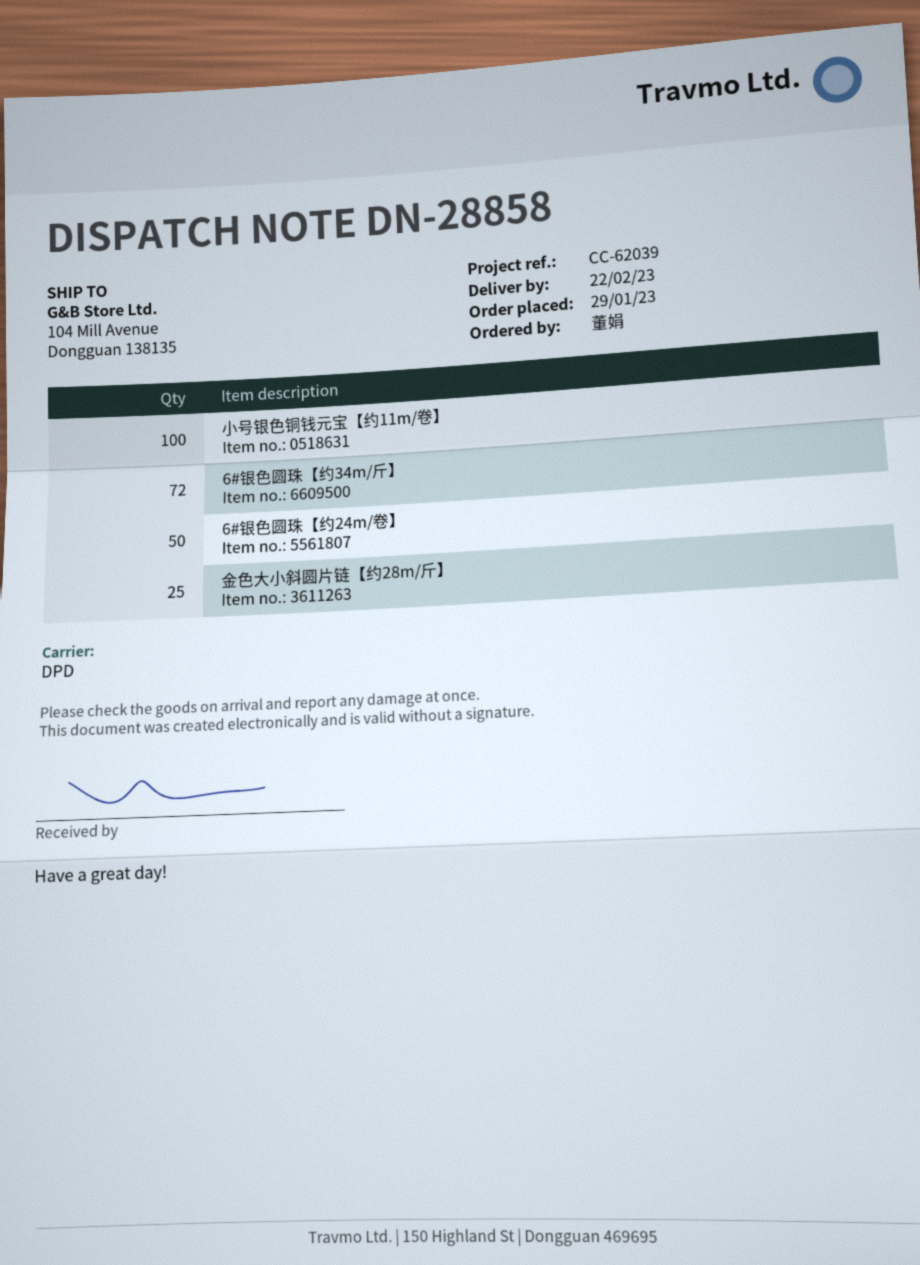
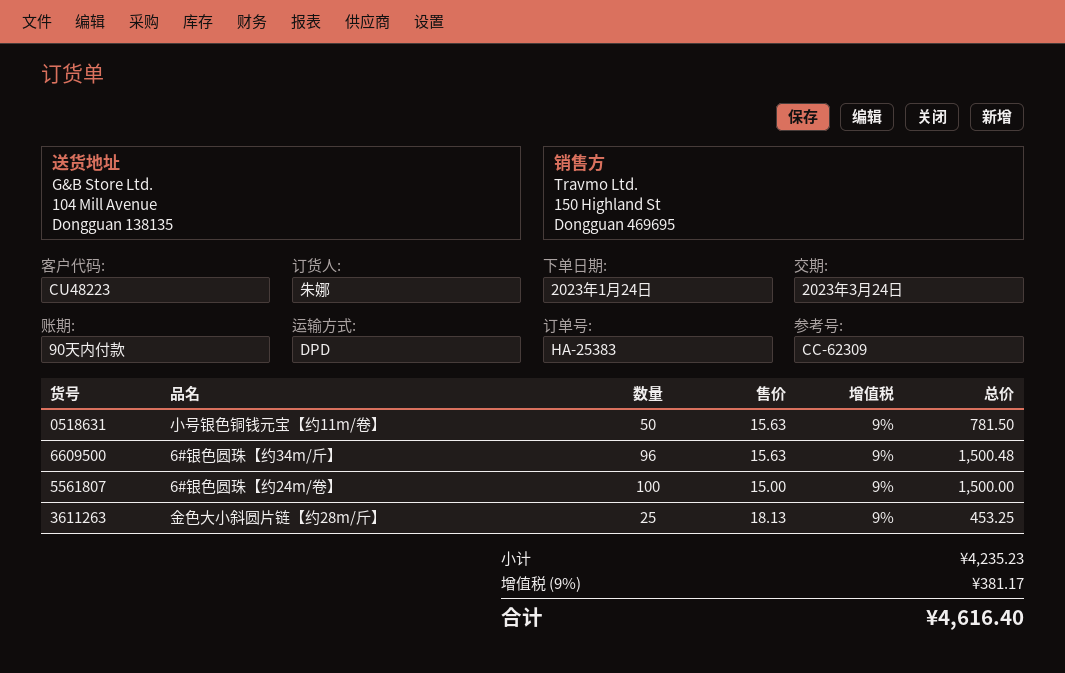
order date: 2023-01-29 -> 2023-01-24
delivery date: 2023-02-22 -> 2023-03-24
reference: CC-62039 -> CC-62309
ordered by: 董娟 -> 朱娜
小号银色铜钱元宝【约11m/卷】: 100 -> 50
6#银色圆珠【约34m/斤】: 72 -> 96
6#银色圆珠【约24m/卷】: 50 -> 100

